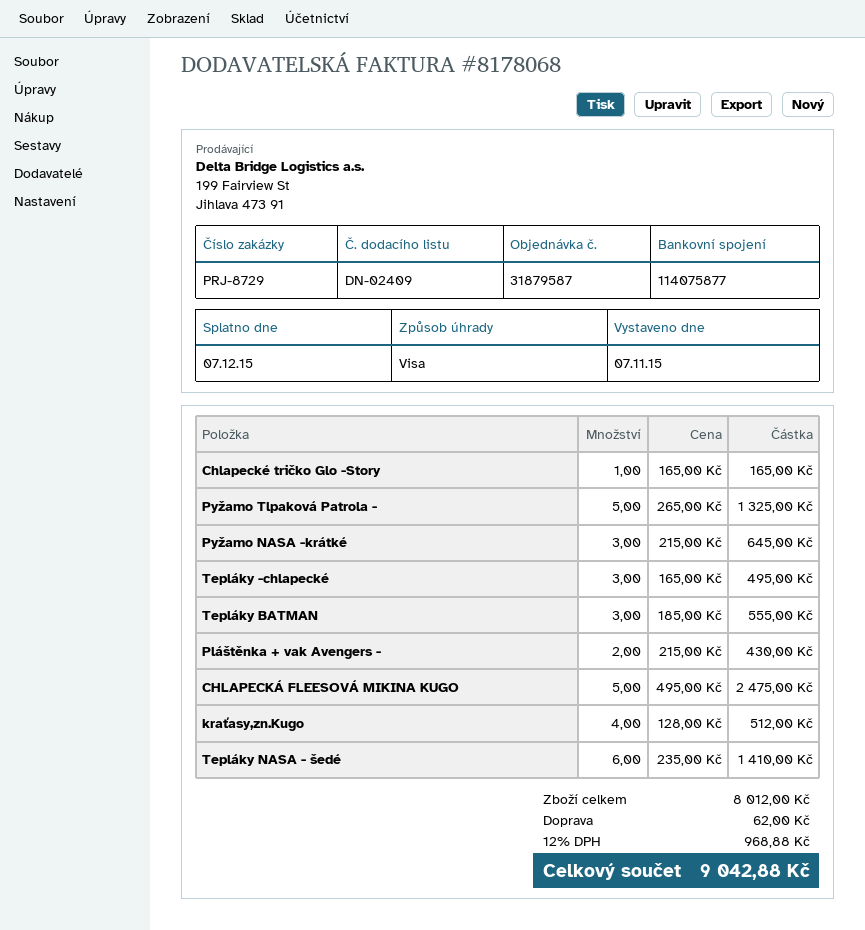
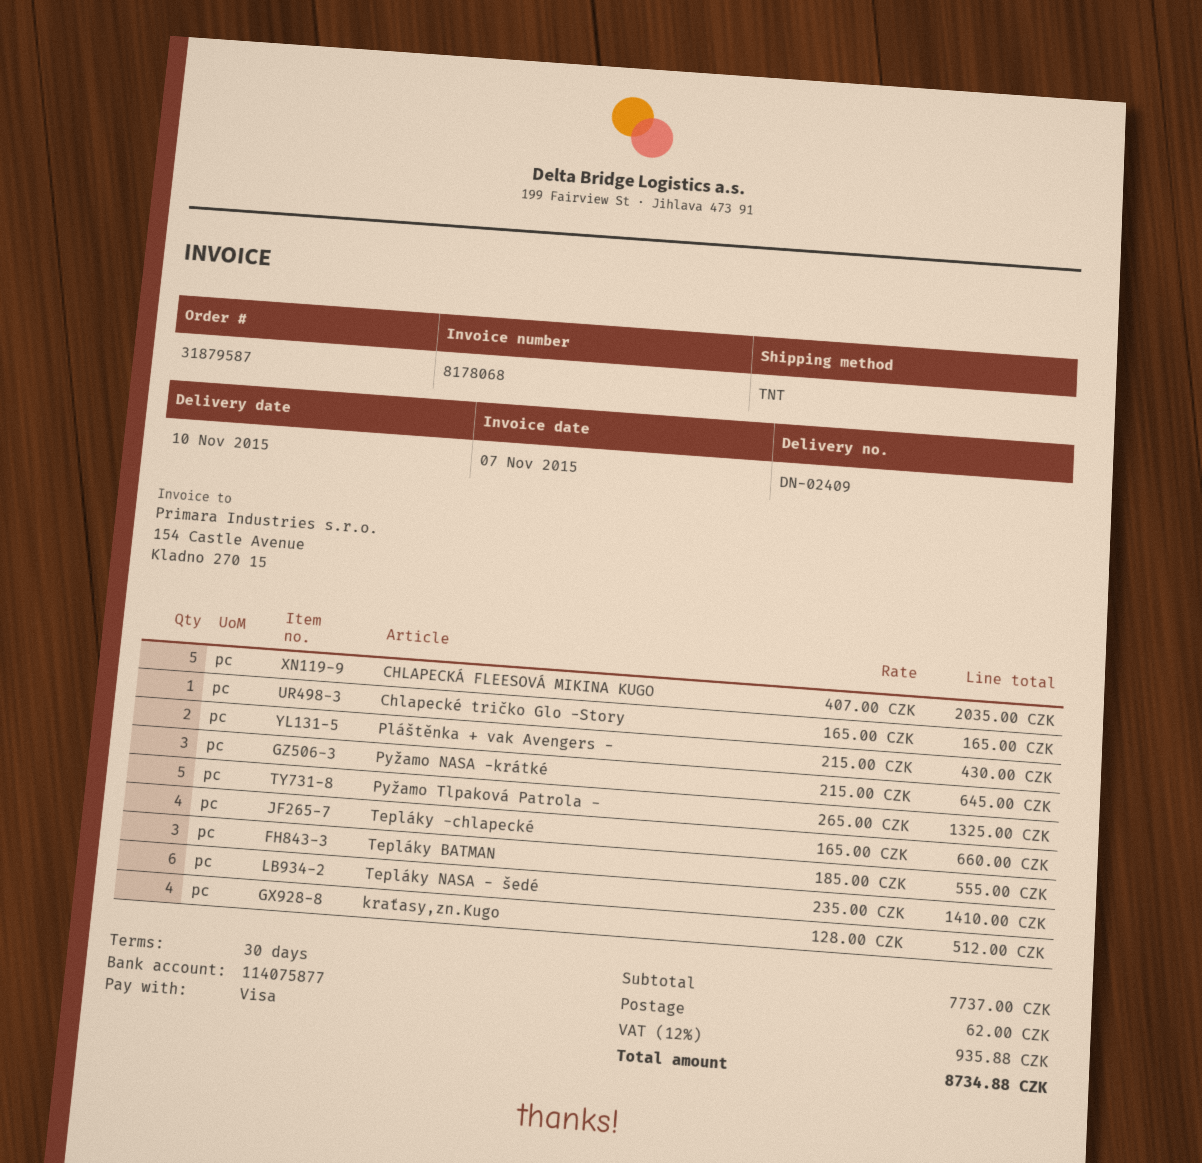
Tepláky -chlapecké: 3 x 165.00 = 495.00 -> 4 x 165.00 = 660.00
CHLAPECKÁ FLEESOVÁ MIKINA KUGO: 5 x 495.00 = 2475.00 -> 5 x 407.00 = 2035.00
subtotal: 8012.00 -> 7737.00
tax: 12% = 968.88 -> 12% = 935.88
total: 9042.88 -> 8734.88

